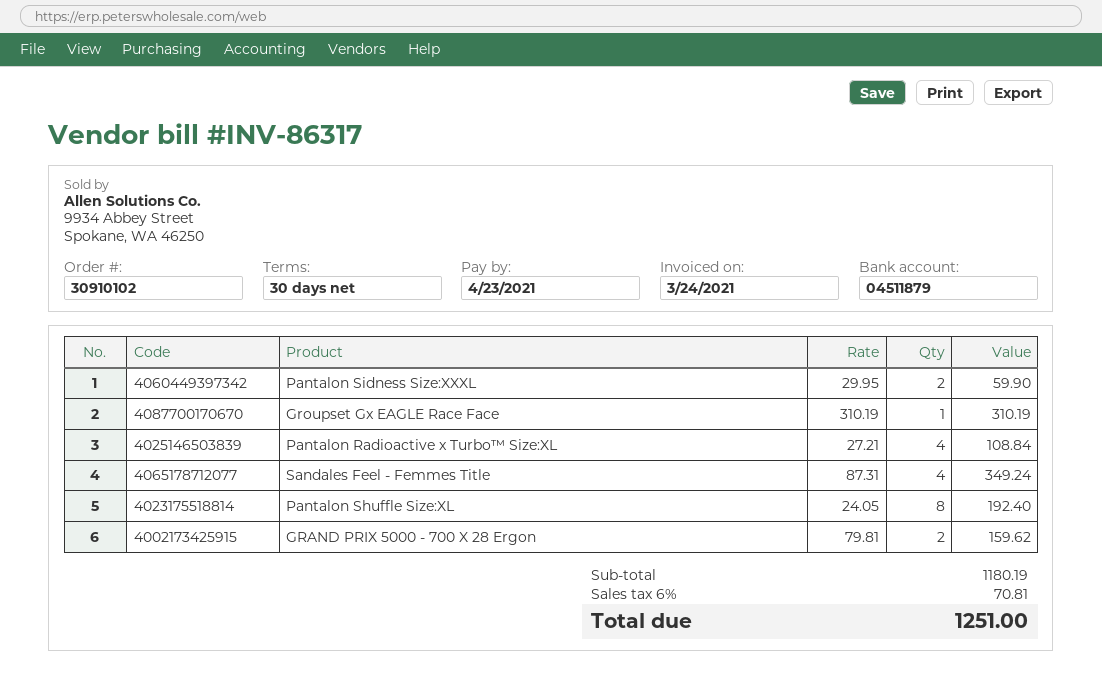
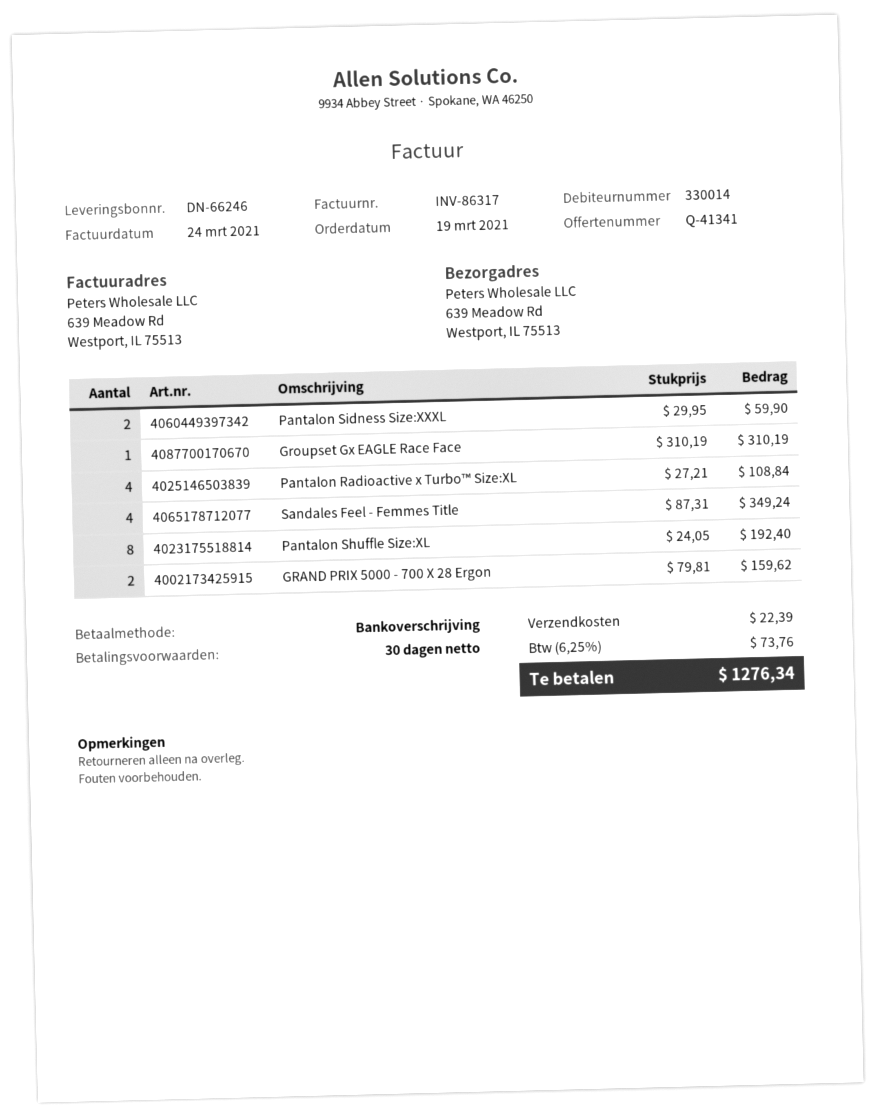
shipping: none -> 22.39
tax: 6% = 70.81 -> 6.25% = 73.76
total: 1251.00 -> 1276.34

